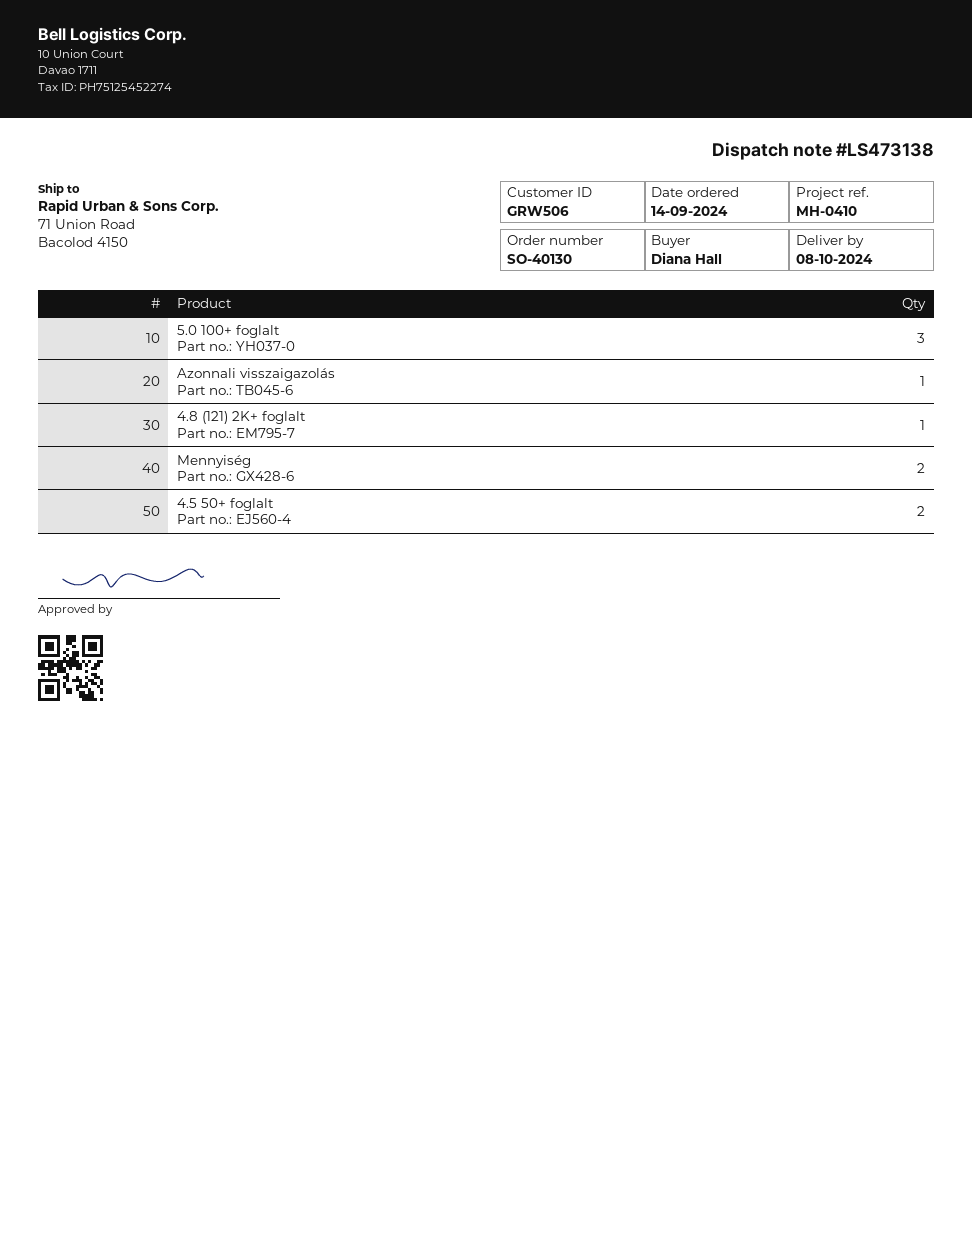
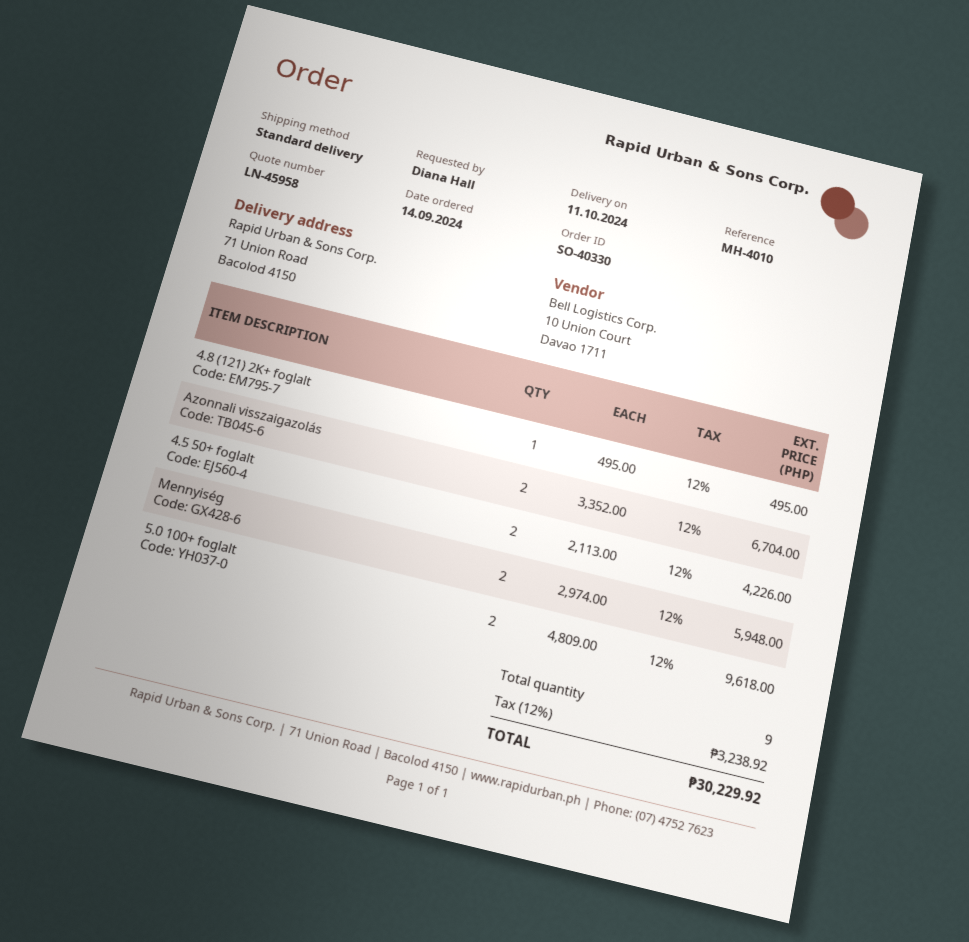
order number: SO-40130 -> SO-40330
delivery date: 2024-10-08 -> 2024-10-11
reference: MH-0410 -> MH-4010
5.0 100+ foglalt: 3 -> 2
Azonnali visszaigazolás: 1 -> 2

